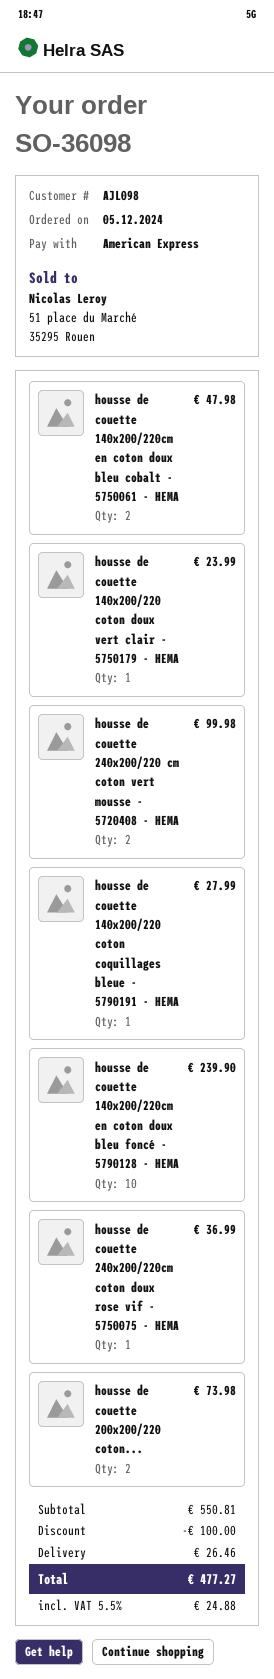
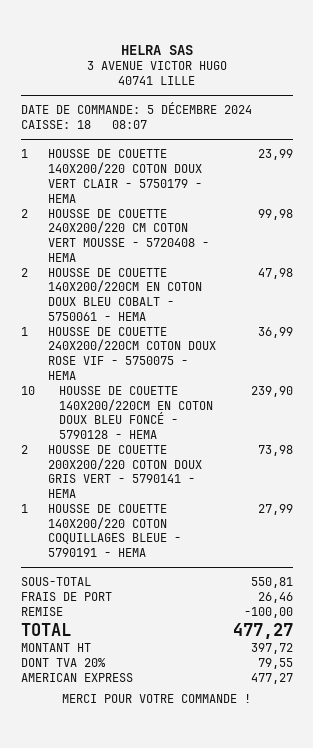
tax: 5.5% = 24.88 -> 20% = 79.55

